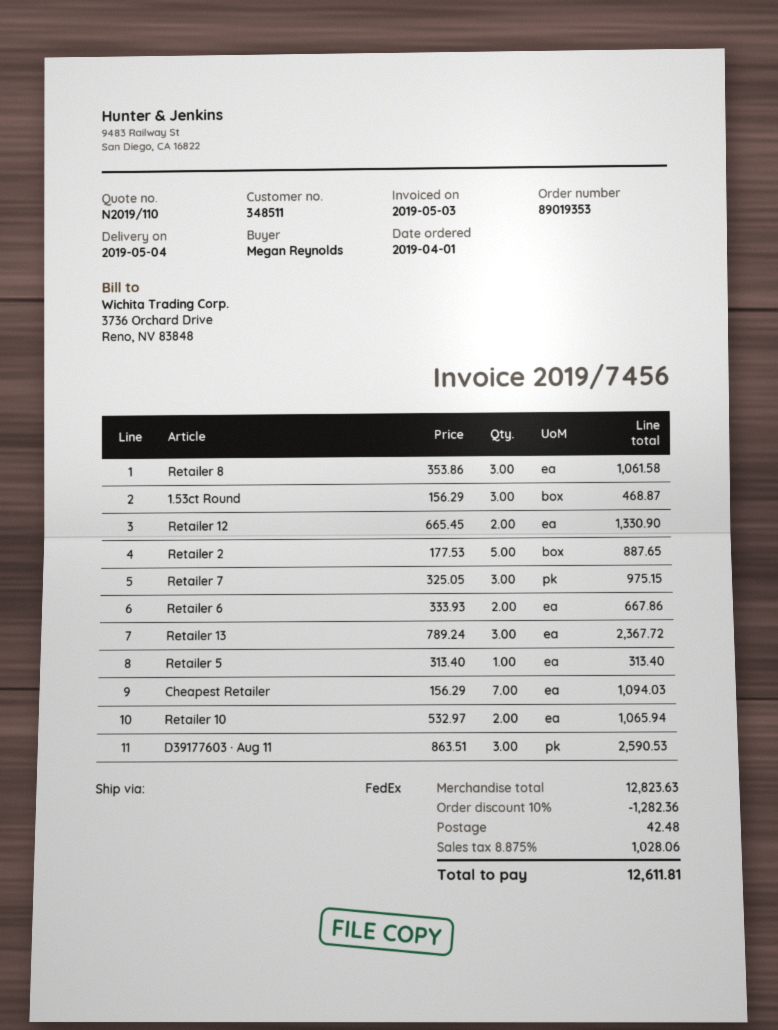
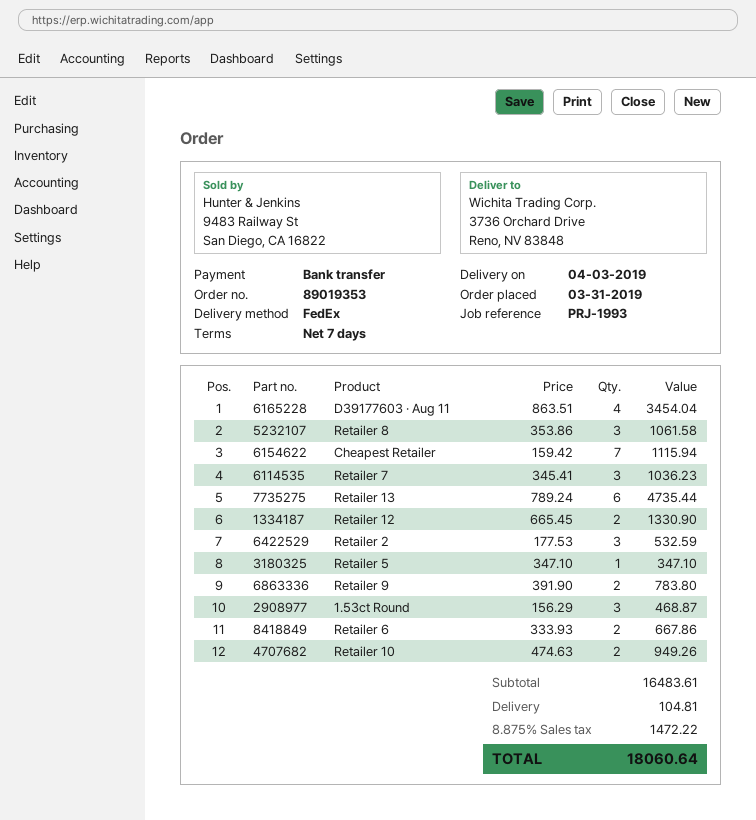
order date: 2019-04-01 -> 2019-03-31
delivery date: 2019-05-04 -> 2019-04-03
Retailer 2: 5 x 177.53 = 887.65 -> 3 x 177.53 = 532.59
Retailer 7: 3 x 325.05 = 975.15 -> 3 x 345.41 = 1036.23
Retailer 13: 3 x 789.24 = 2367.72 -> 6 x 789.24 = 4735.44
Retailer 5: 1 x 313.40 = 313.40 -> 1 x 347.10 = 347.10
Cheapest Retailer: 7 x 156.29 = 1094.03 -> 7 x 159.42 = 1115.94
Retailer 10: 2 x 532.97 = 1065.94 -> 2 x 474.63 = 949.26
D39177603 · Aug 11: 3 x 863.51 = 2590.53 -> 4 x 863.51 = 3454.04
Retailer 9: none -> 2 x 391.90 = 783.80
subtotal: 12823.63 -> 16483.61
discount: 10% = 1282.36 -> none
shipping: 42.48 -> 104.81
tax: 8.875% = 1028.06 -> 8.875% = 1472.22
total: 12611.81 -> 18060.64

